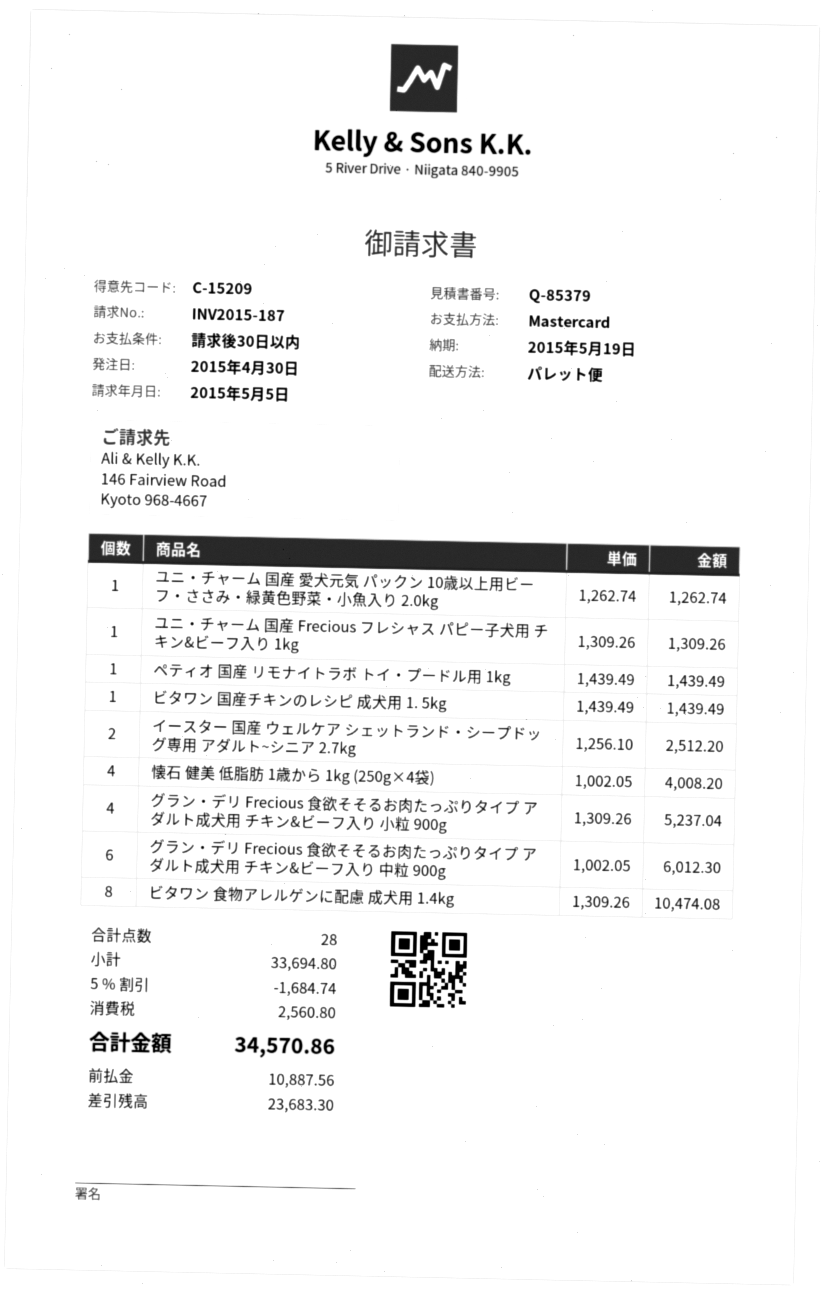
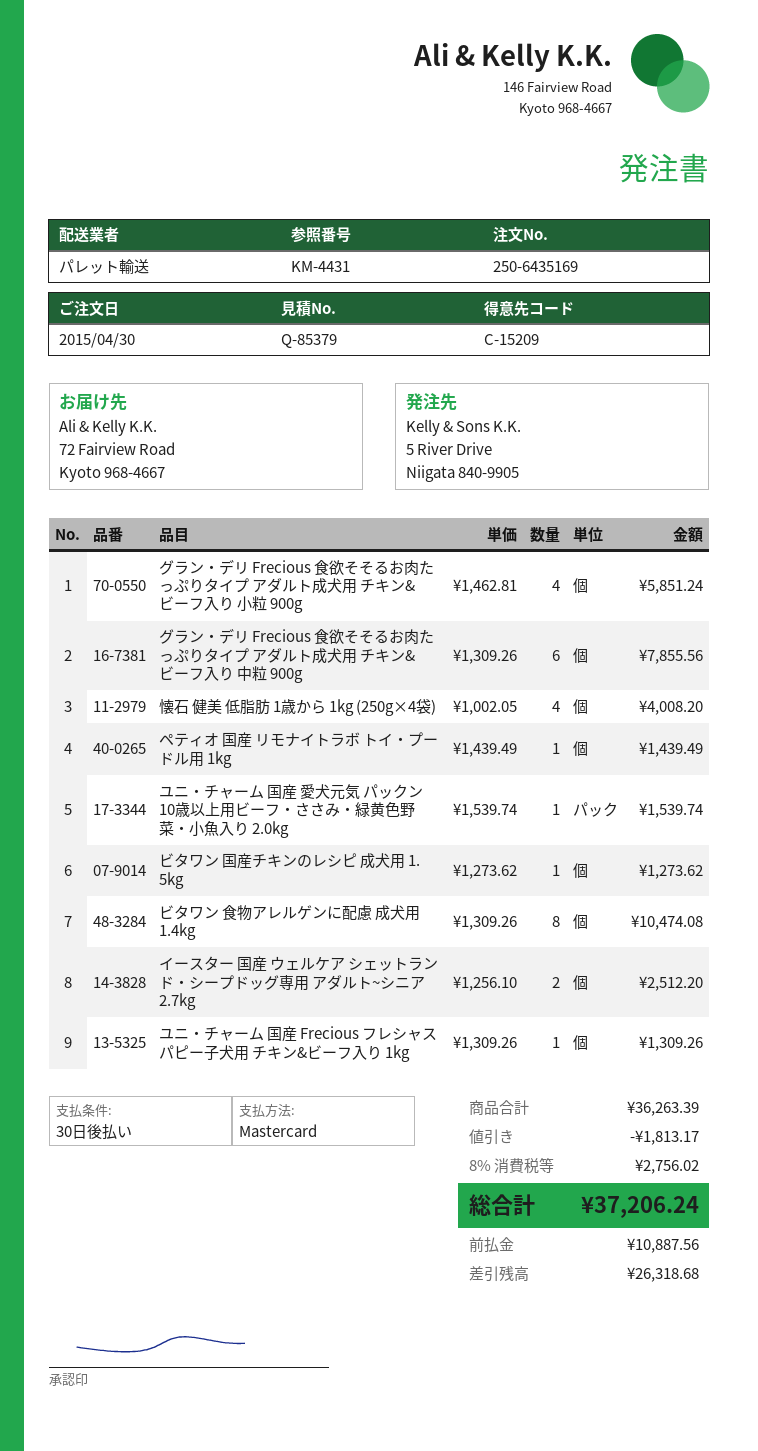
ユニ・チャーム 国産 愛犬元気 パックン 10歳以上用ビーフ・ささみ・緑黄色野菜・小魚入り 2.0kg: 1 x 1262.74 = 1262.74 -> 1 x 1539.74 = 1539.74
ビタワン 国産チキンのレシピ 成犬用 1. 5kg: 1 x 1439.49 = 1439.49 -> 1 x 1273.62 = 1273.62
グラン・デリ Frecious 食欲そそるお肉たっぷりタイプ アダルト成犬用 チキン&ビーフ入り 小粒 900g: 4 x 1309.26 = 5237.04 -> 4 x 1462.81 = 5851.24
グラン・デリ Frecious 食欲そそるお肉たっぷりタイプ アダルト成犬用 チキン&ビーフ入り 中粒 900g: 6 x 1002.05 = 6012.30 -> 6 x 1309.26 = 7855.56
subtotal: 33694.80 -> 36263.39
discount: 1684.74 -> 1813.17
tax: 2560.80 -> 2756.02
total: 34570.86 -> 37206.24
balance: 23683.30 -> 26318.68

